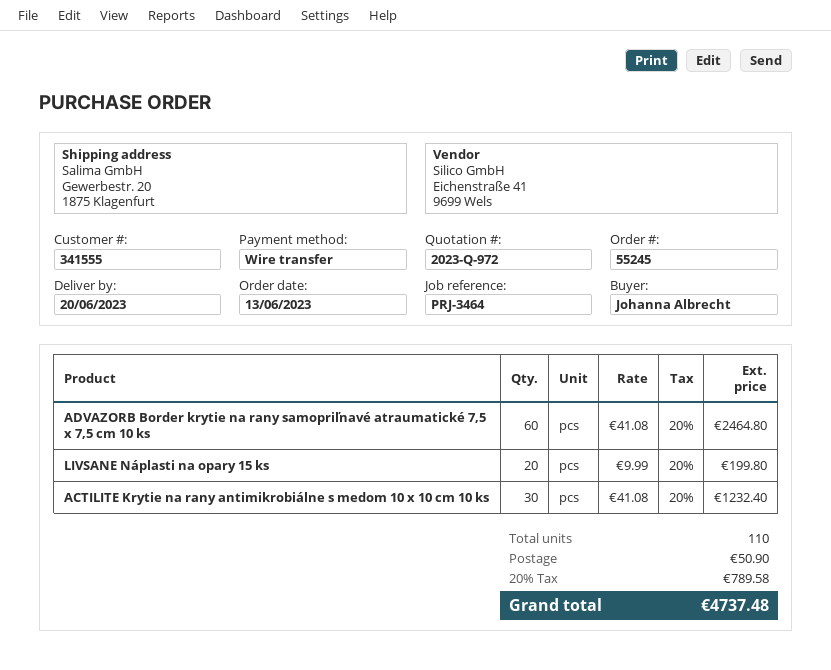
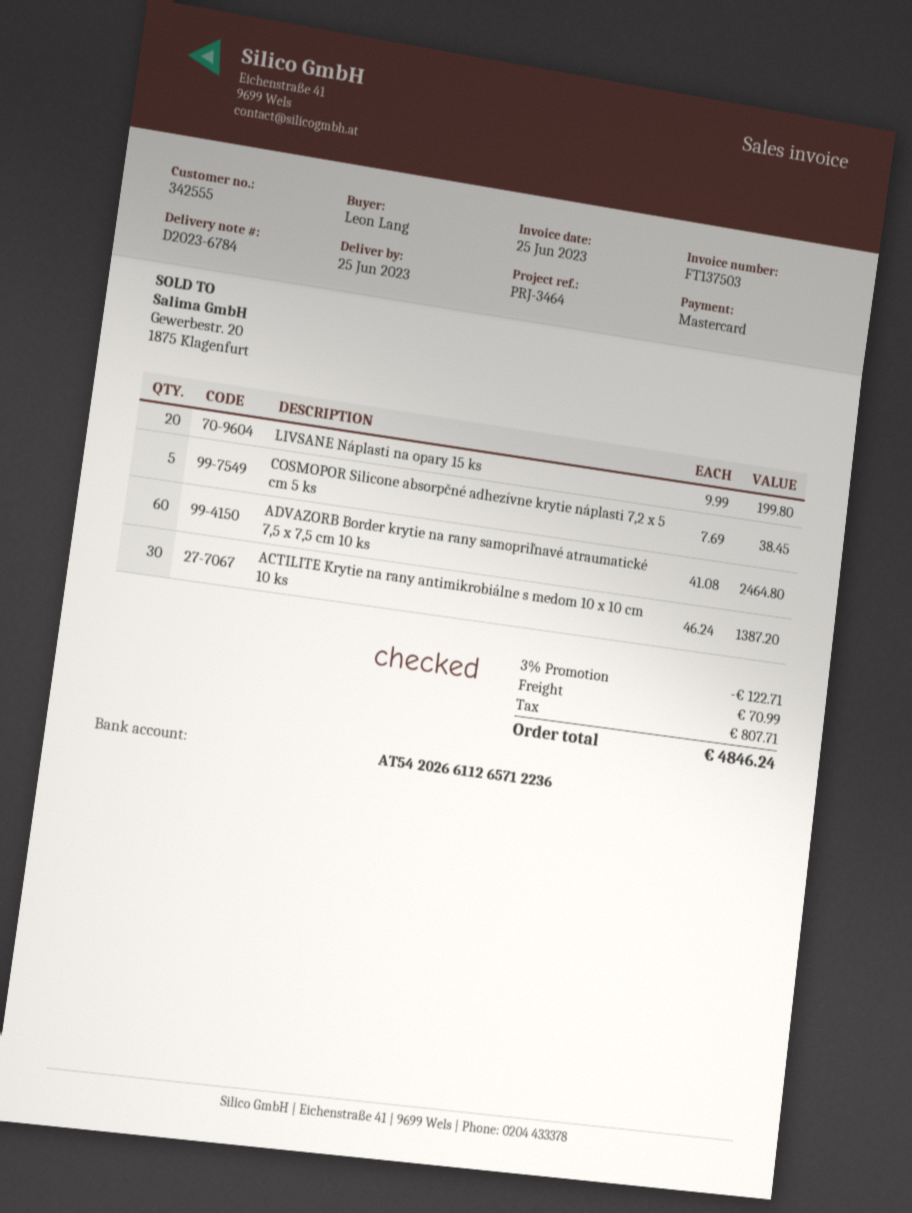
delivery date: 2023-06-20 -> 2023-06-25
customer number: 341555 -> 342555
ordered by: Johanna Albrecht -> Leon Lang
payment method: bank transfer -> Mastercard
ACTILITE Krytie na rany antimikrobiálne s medom 10 x 10 cm 10 ks: 30 x 41.08 = 1232.40 -> 30 x 46.24 = 1387.20
COSMOPOR Silicone absorpčné adhezívne krytie náplasti 7,2 x 5 cm 5 ks: none -> 5 x 7.69 = 38.45
discount: none -> 3% = 122.71
shipping: 50.90 -> 70.99
tax: 789.58 -> 807.71
total: 4737.48 -> 4846.24

